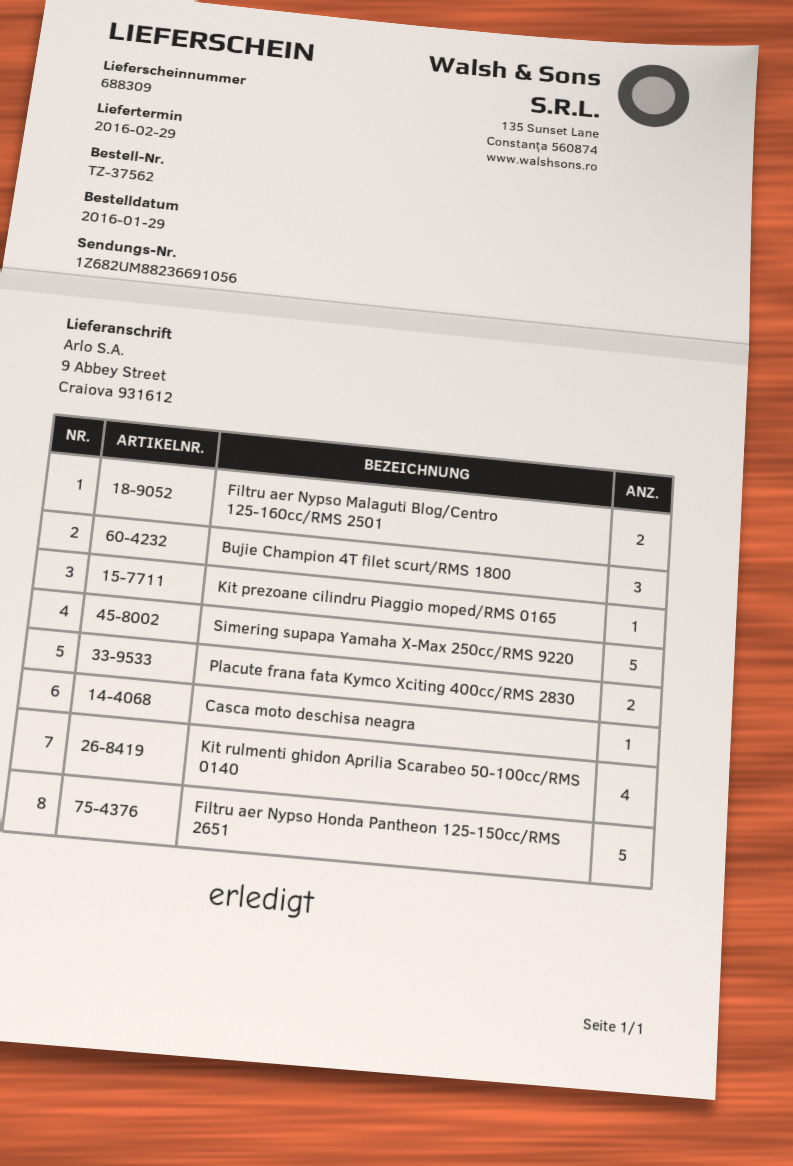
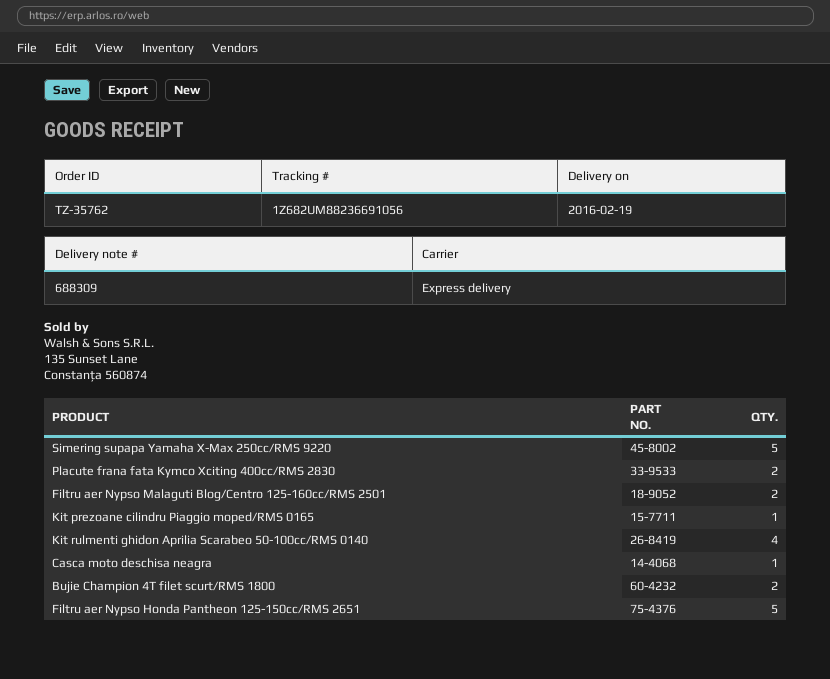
order number: TZ-37562 -> TZ-35762
delivery date: 2016-02-29 -> 2016-02-19
Bujie Champion 4T filet scurt/RMS 1800: 3 -> 2

